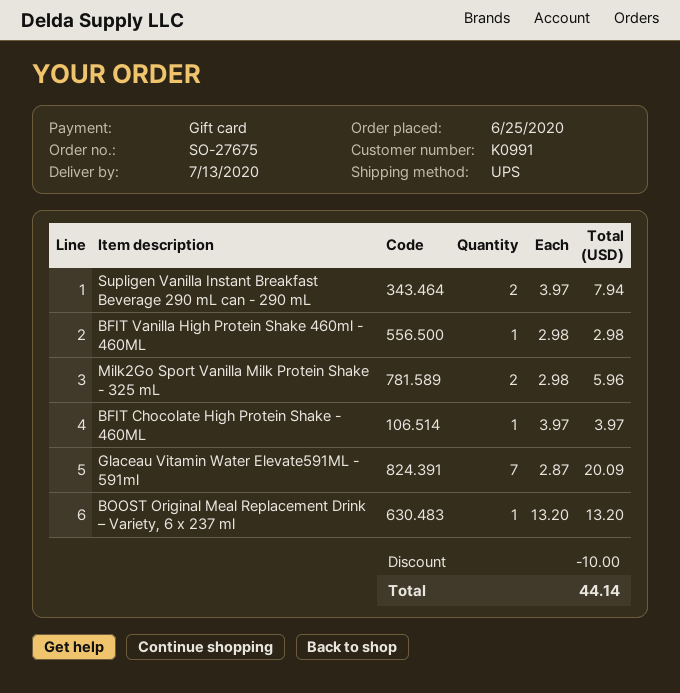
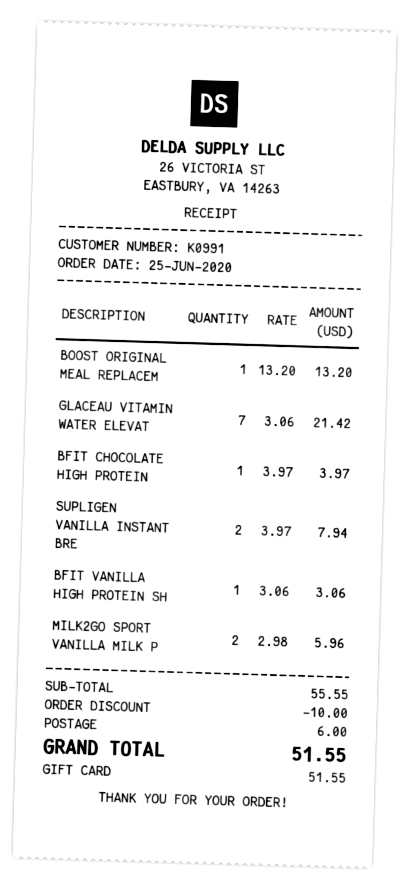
BFIT Vanilla High Protein Shake 460ml - 460ML: 1 x 2.98 = 2.98 -> 1 x 3.06 = 3.06
Glaceau Vitamin Water Elevate591ML - 591ml: 7 x 2.87 = 20.09 -> 7 x 3.06 = 21.42
shipping: none -> 6.00
total: 44.14 -> 51.55

